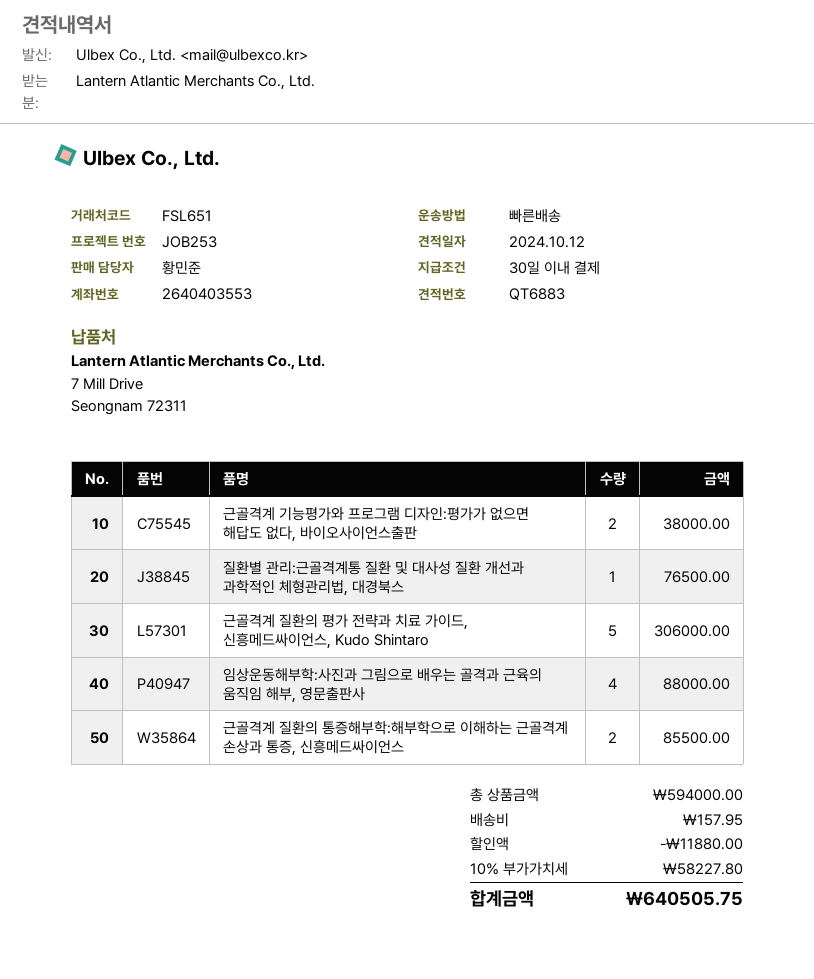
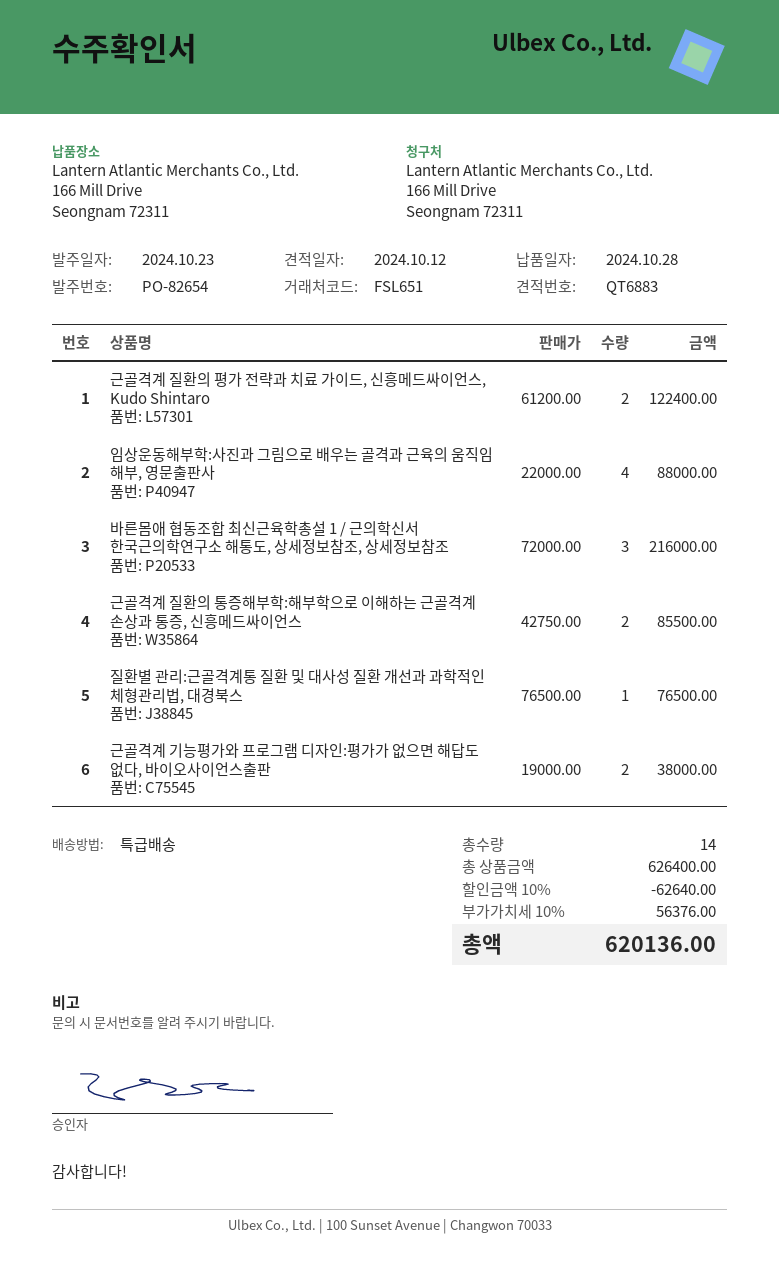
ship to: 7 Mill Drive, Seongnam 72311 -> 166 Mill Drive, Seongnam 72311
근골격계 질환의 평가 전략과 치료 가이드, 신흥메드싸이언스, Kudo Shintaro: 5 for 306000.00 -> 2 for 122400.00
바른몸애 협동조합 최신근육학총설 1 / 근의학신서 한국근의학연구소 해통도, 상세정보참조, 상세정보참조: none -> 3 for 216000.00
subtotal: 594000.00 -> 626400.00
discount: 11880.00 -> 62640.00
shipping: 157.95 -> none
tax: 10% = 58227.80 -> 10% = 56376.00
total: 640505.75 -> 620136.00

